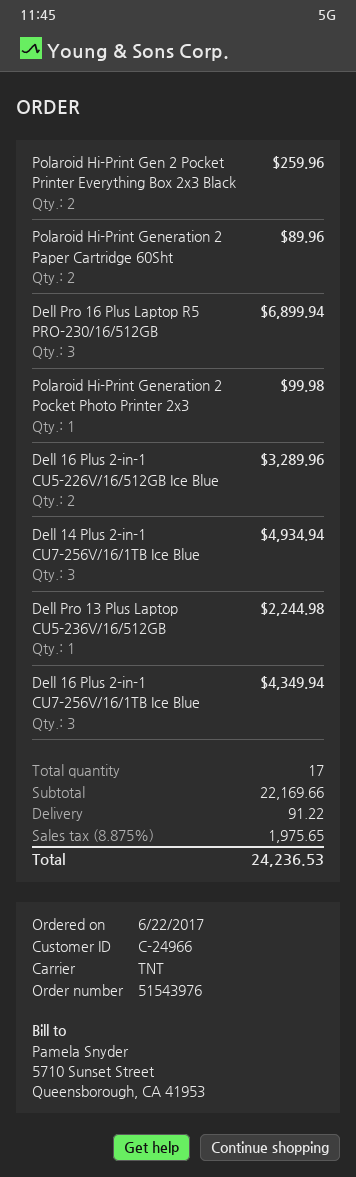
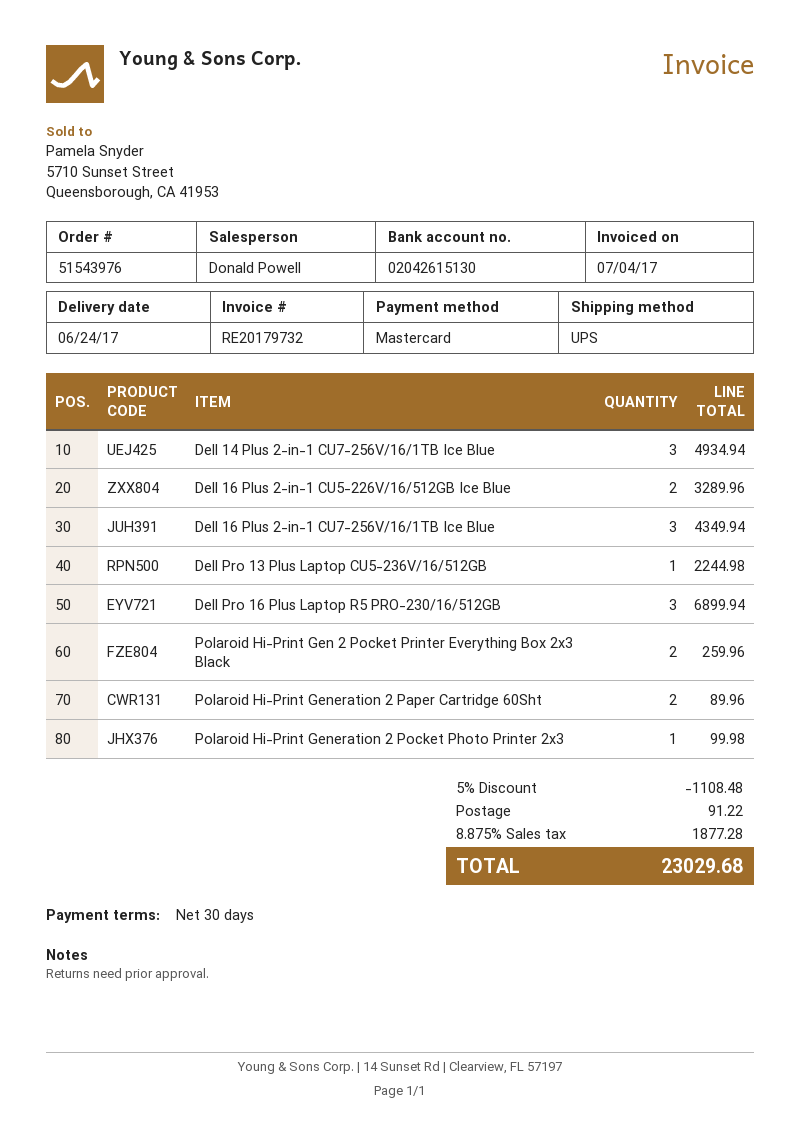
shipping method: TNT -> UPS
discount: none -> 5% = 1108.48
tax: 8.875% = 1975.65 -> 8.875% = 1877.28
total: 24236.53 -> 23029.68

